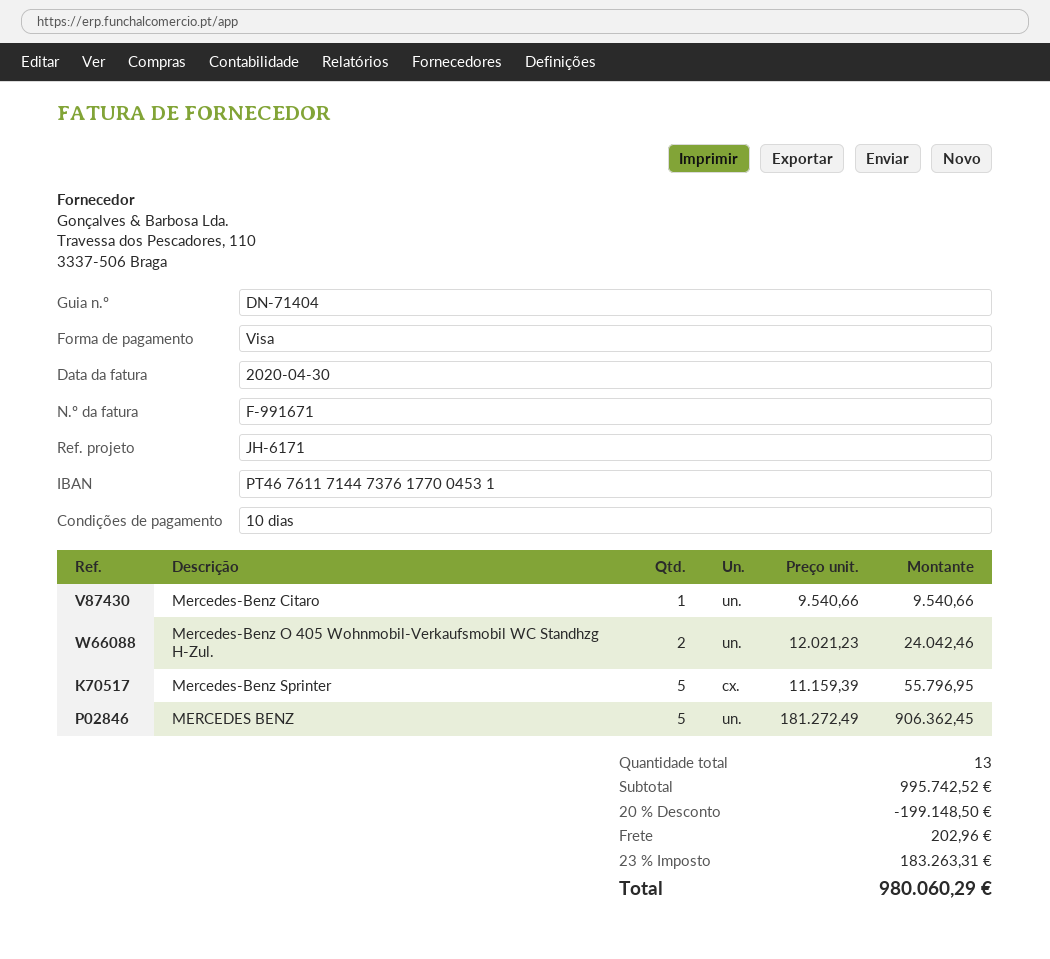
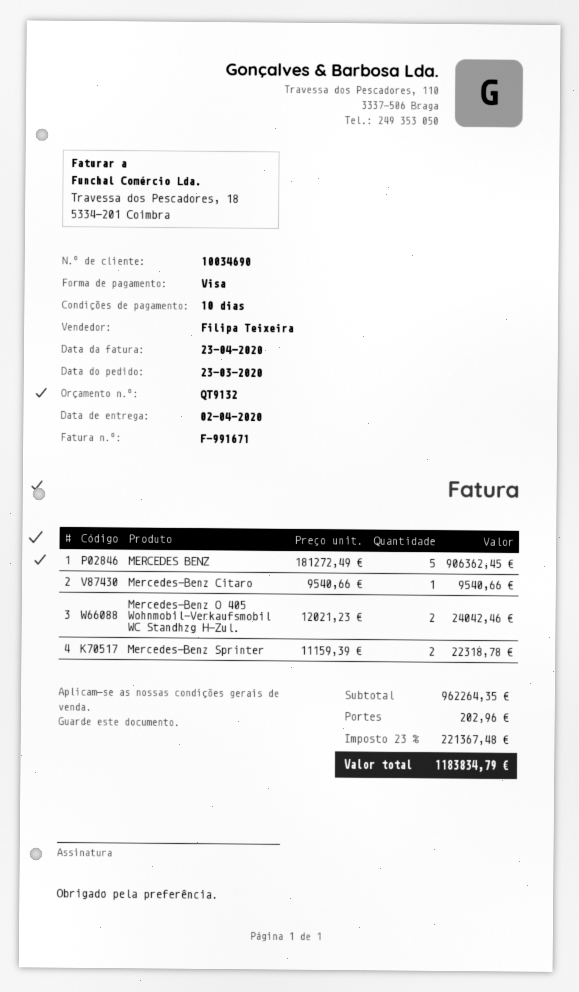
invoice date: 2020-04-30 -> 2020-04-23
Mercedes-Benz Sprinter: 5 x 11159.39 = 55796.95 -> 2 x 11159.39 = 22318.78
subtotal: 995742.52 -> 962264.35
discount: 20% = 199148.50 -> none
tax: 23% = 183263.31 -> 23% = 221367.48
total: 980060.29 -> 1183834.79

